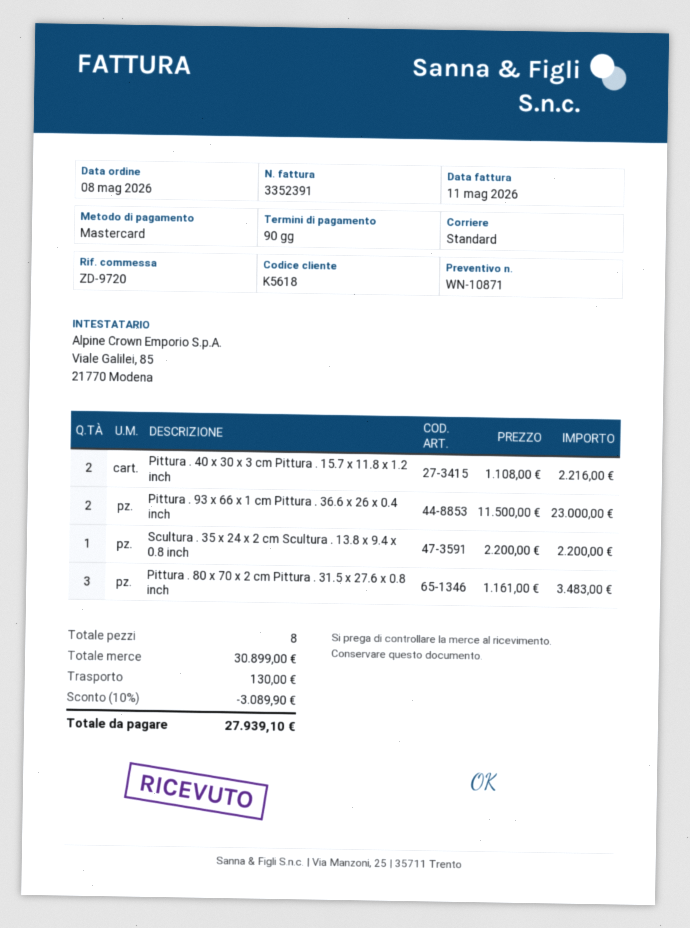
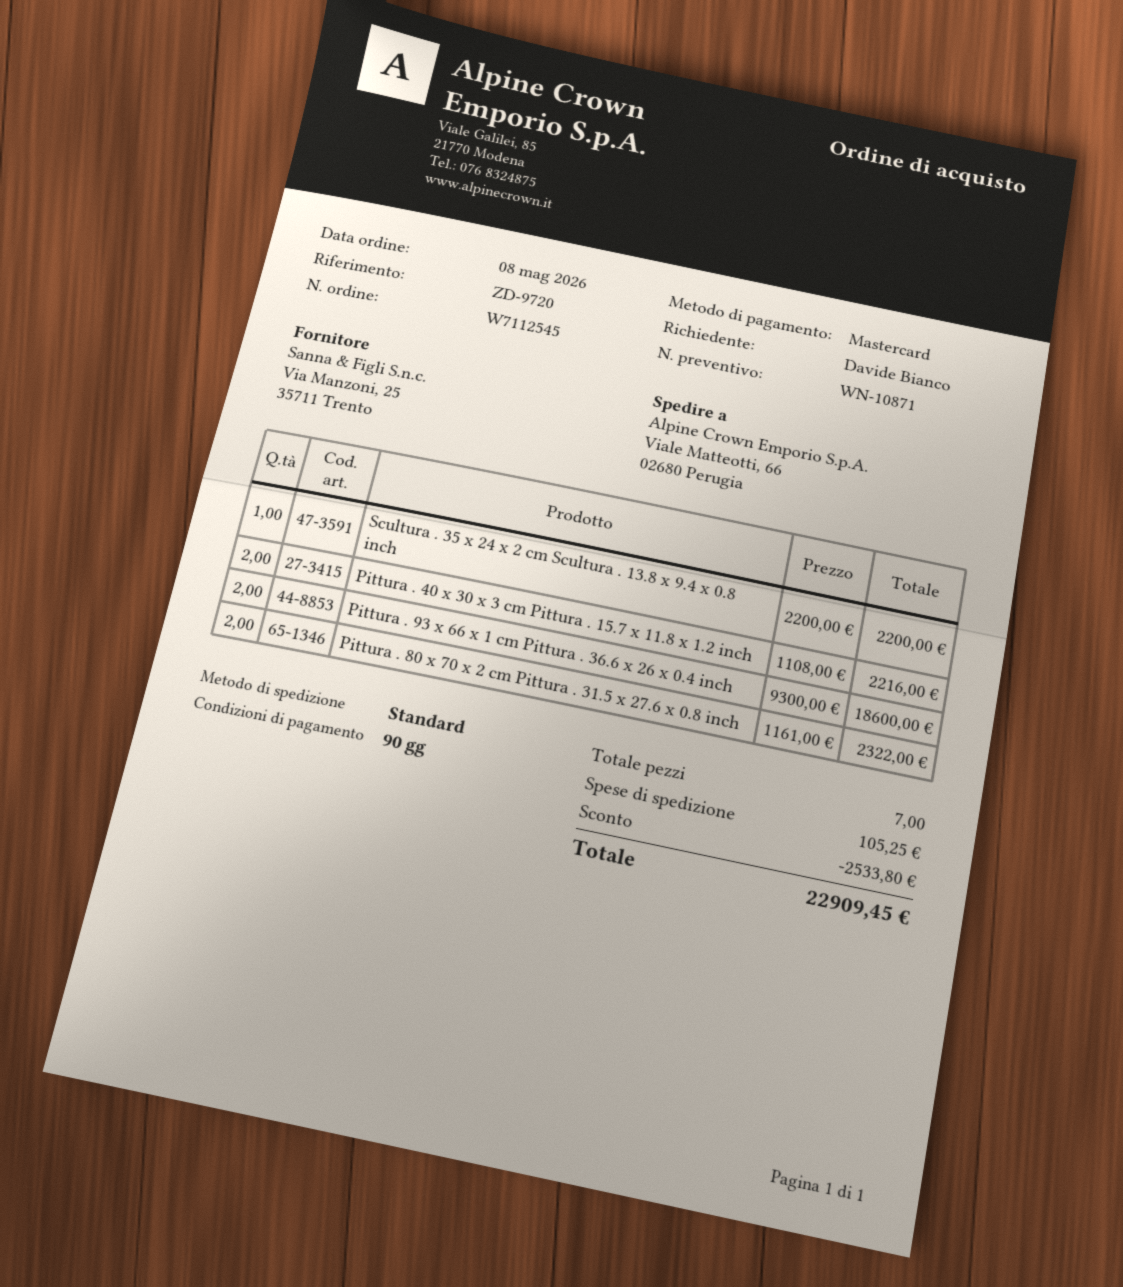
Pittura . 93 x 66 x 1 cm Pittura . 36.6 x 26 x 0.4 inch: 2 x 11500.00 = 23000.00 -> 2 x 9300.00 = 18600.00
Pittura . 80 x 70 x 2 cm Pittura . 31.5 x 27.6 x 0.8 inch: 3 x 1161.00 = 3483.00 -> 2 x 1161.00 = 2322.00
total quantity: 8 -> 7
discount: 3089.90 -> 2533.80
shipping: 130.00 -> 105.25
total: 27939.10 -> 22909.45

